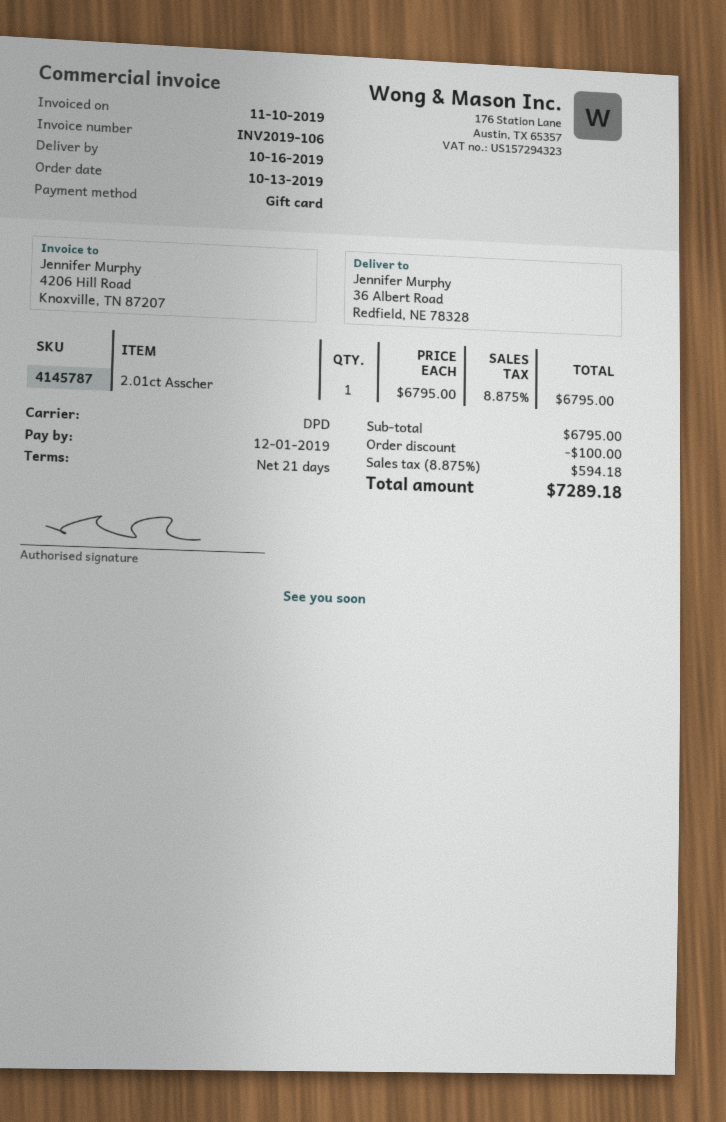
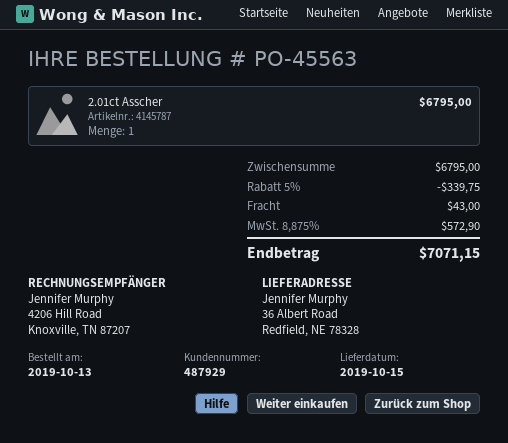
delivery date: 2019-10-16 -> 2019-10-15
discount: 100.00 -> 339.75
shipping: none -> 43.00
tax: 8.875% = 594.18 -> 8.875% = 572.90
total: 7289.18 -> 7071.15

